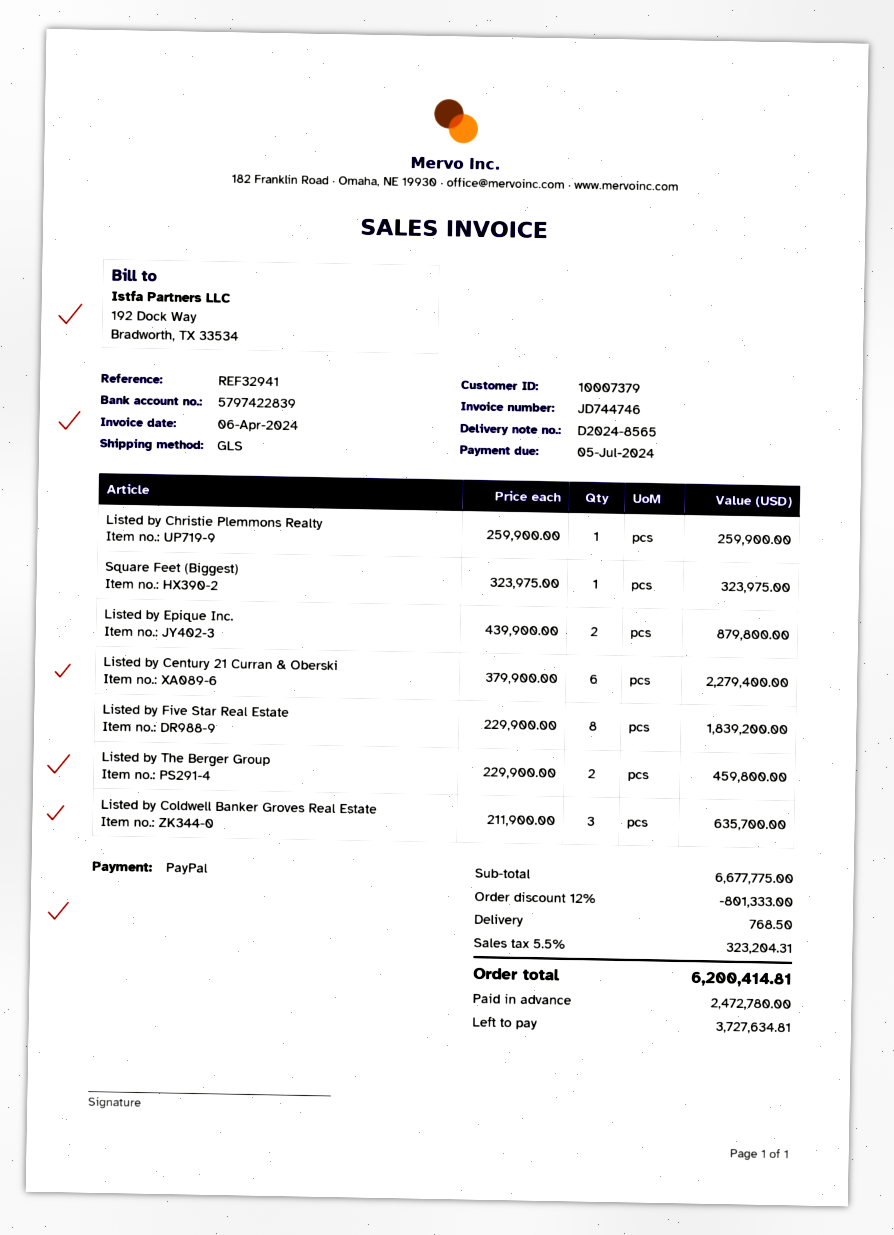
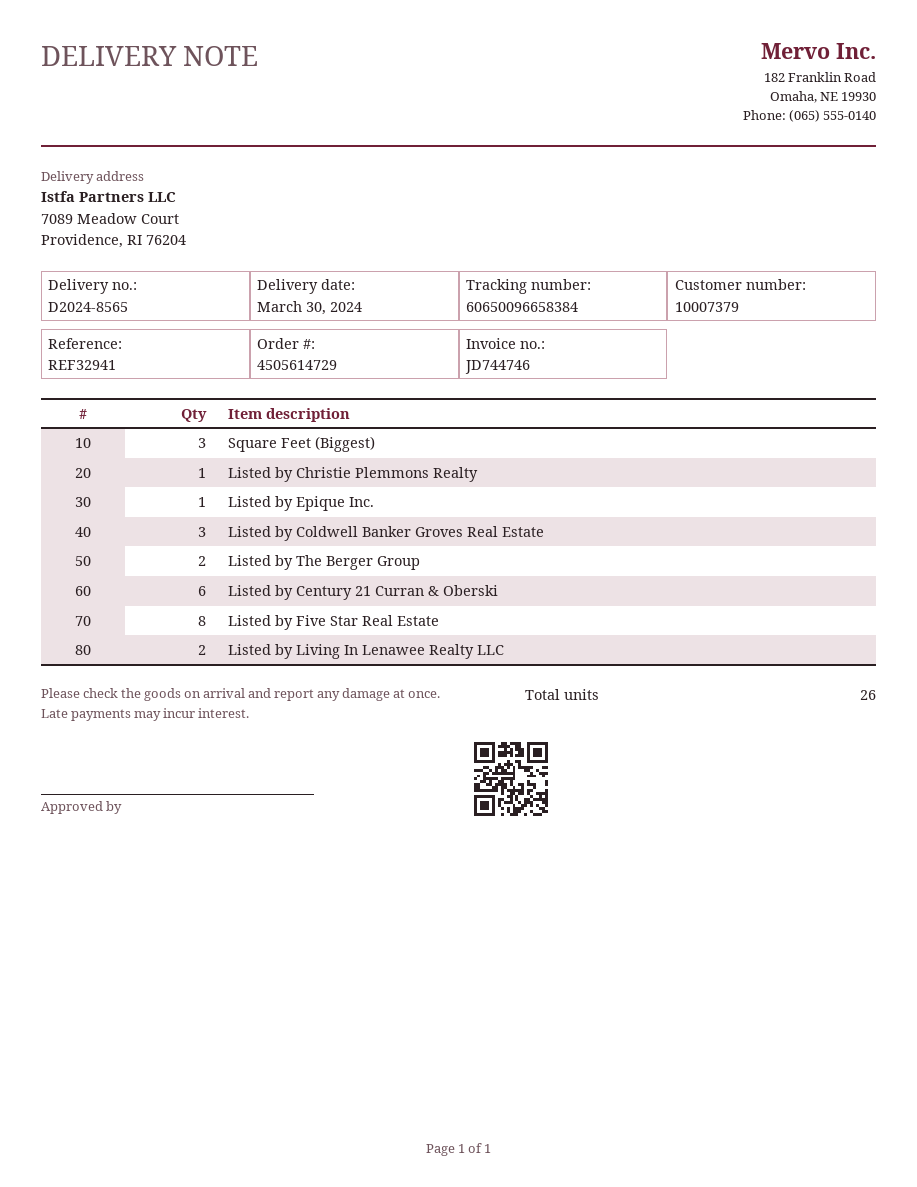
Square Feet (Biggest): 1 -> 3
Listed by Epique Inc.: 2 -> 1
Listed by Living In Lenawee Realty LLC: none -> 2

